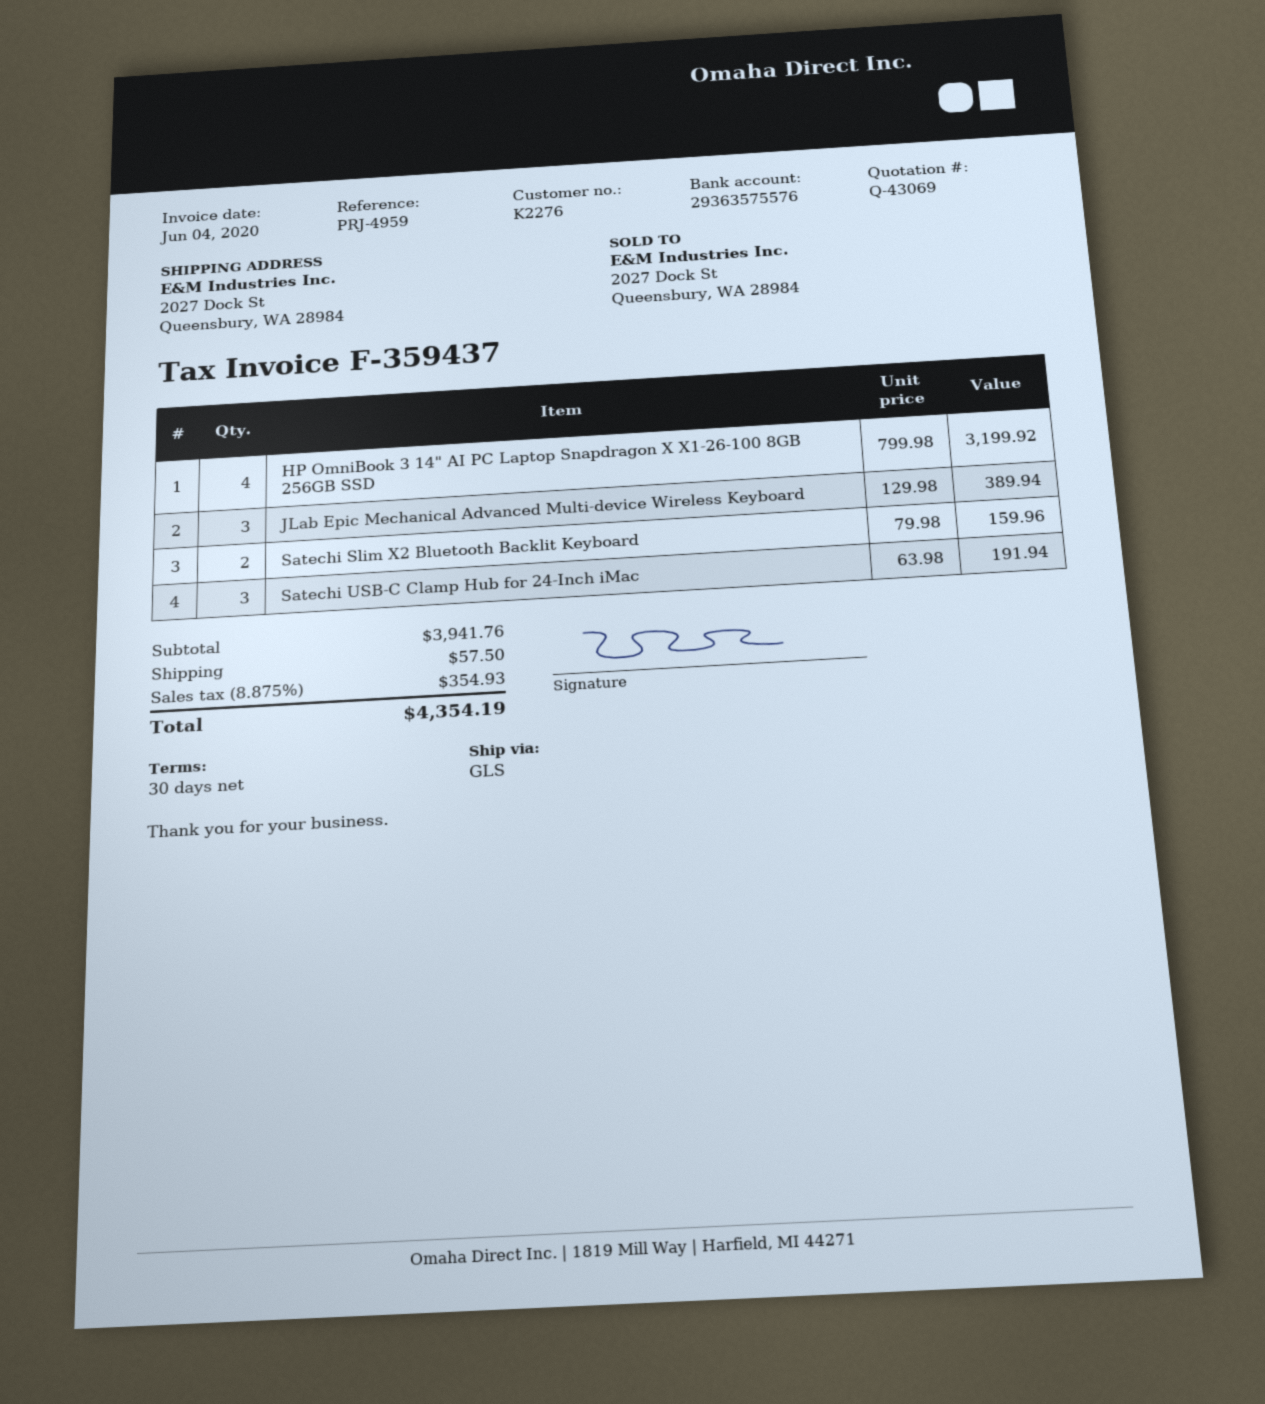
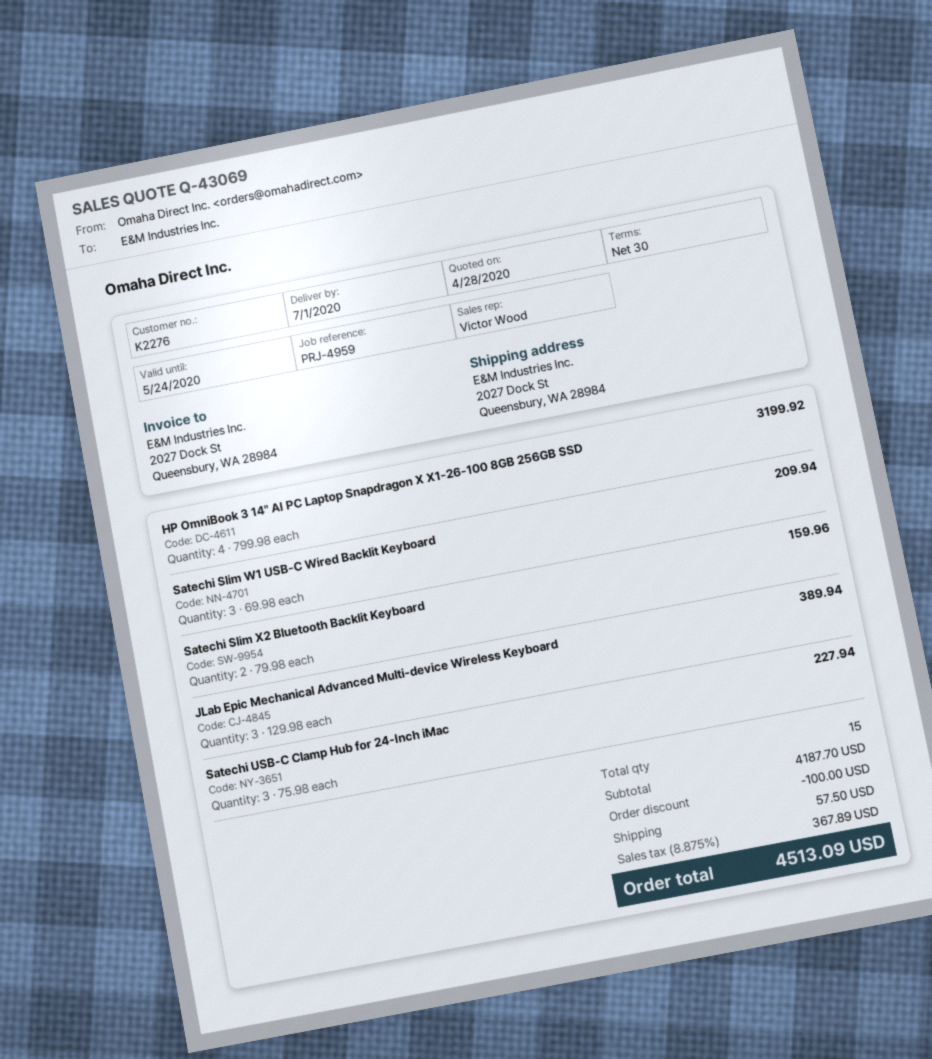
Satechi USB-C Clamp Hub for 24-Inch iMac: 3 x 63.98 = 191.94 -> 3 x 75.98 = 227.94
Satechi Slim W1 USB-C Wired Backlit Keyboard: none -> 3 x 69.98 = 209.94
subtotal: 3941.76 -> 4187.70
discount: none -> 100.00
tax: 8.875% = 354.93 -> 8.875% = 367.89
total: 4354.19 -> 4513.09

